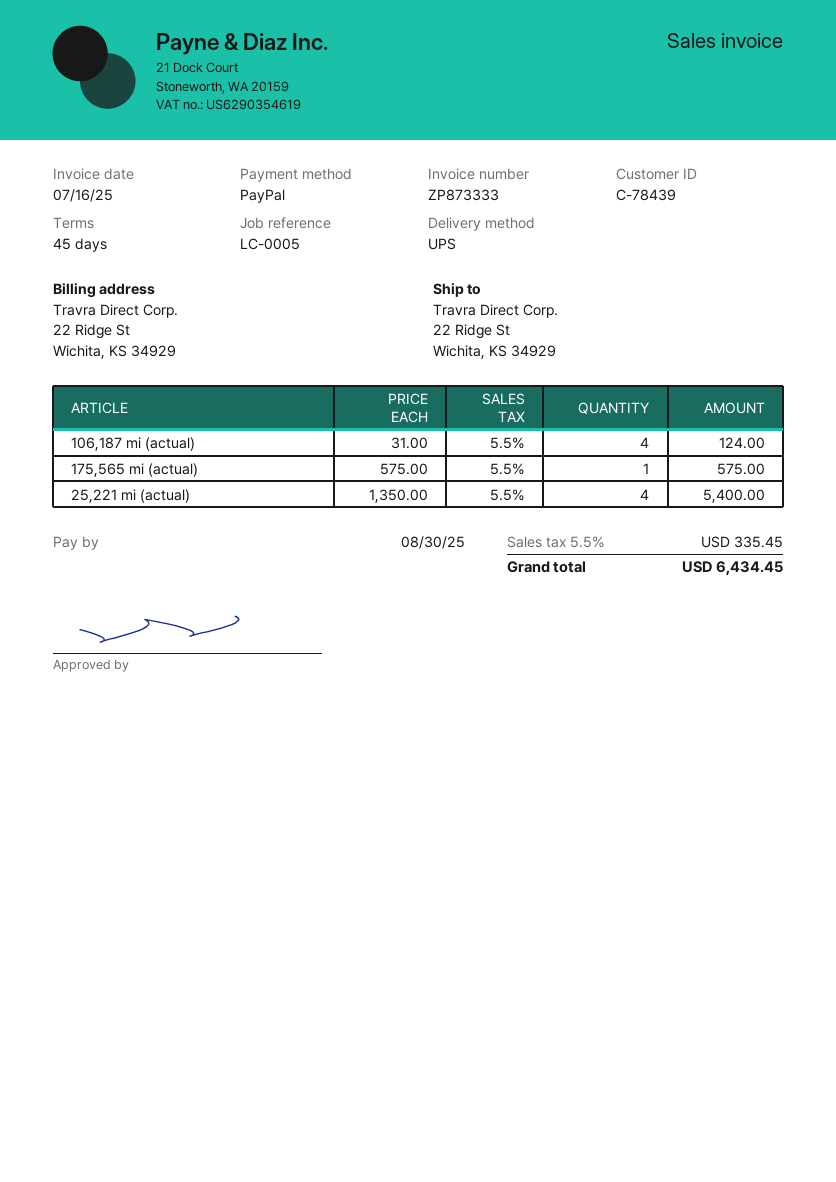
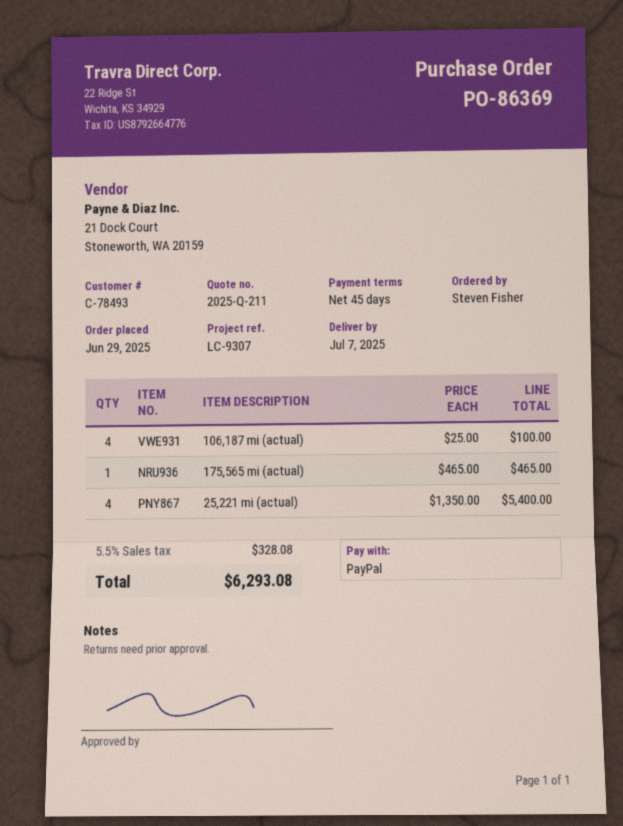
customer number: C-78439 -> C-78493
reference: LC-0005 -> LC-9307
106,187 mi (actual): 4 x 31.00 = 124.00 -> 4 x 25.00 = 100.00
175,565 mi (actual): 1 x 575.00 = 575.00 -> 1 x 465.00 = 465.00
tax: 5.5% = 335.45 -> 5.5% = 328.08
total: 6434.45 -> 6293.08

